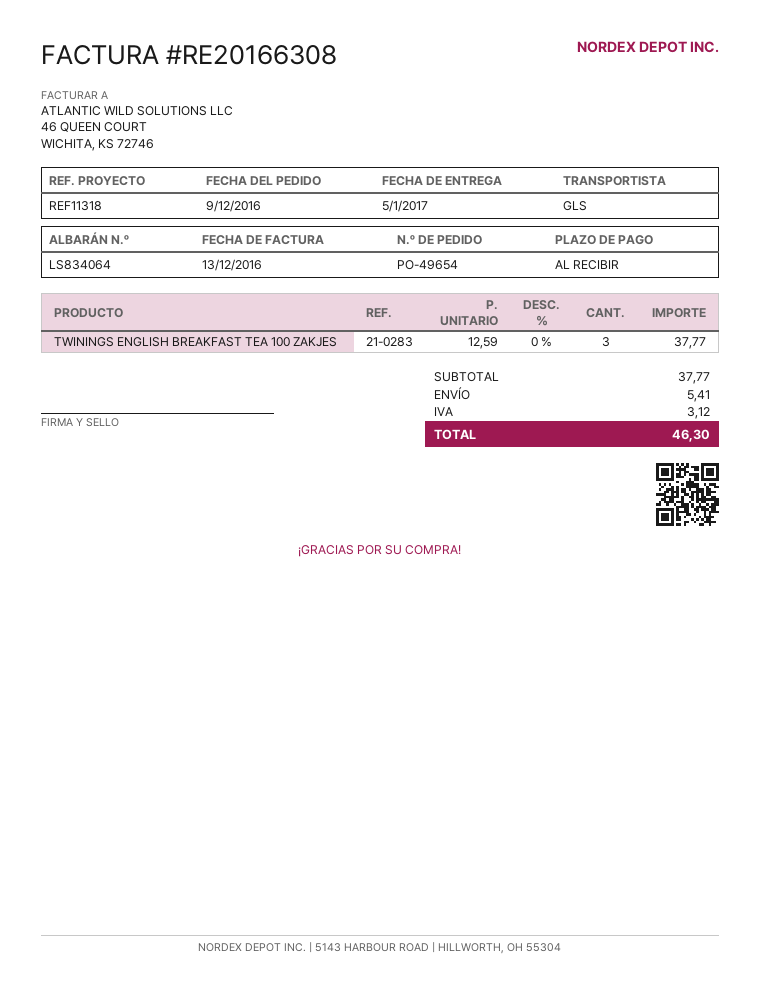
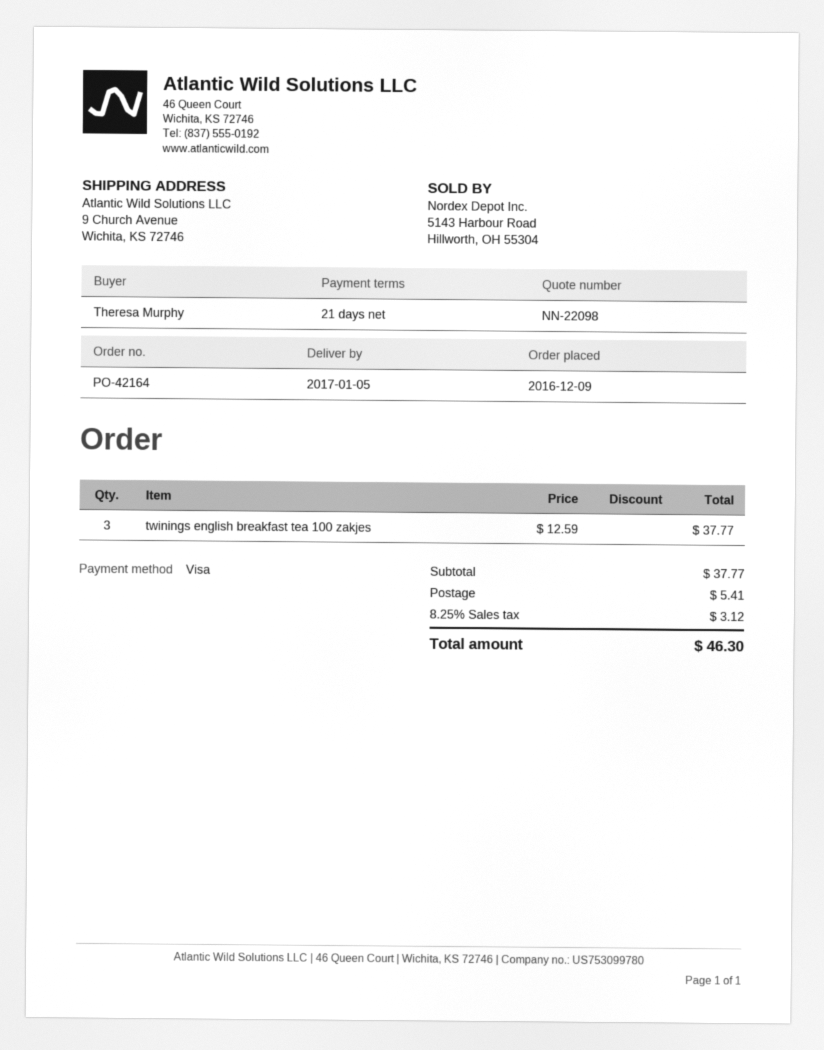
order number: PO-49654 -> PO-42164
payment terms: on receipt -> 21 days

